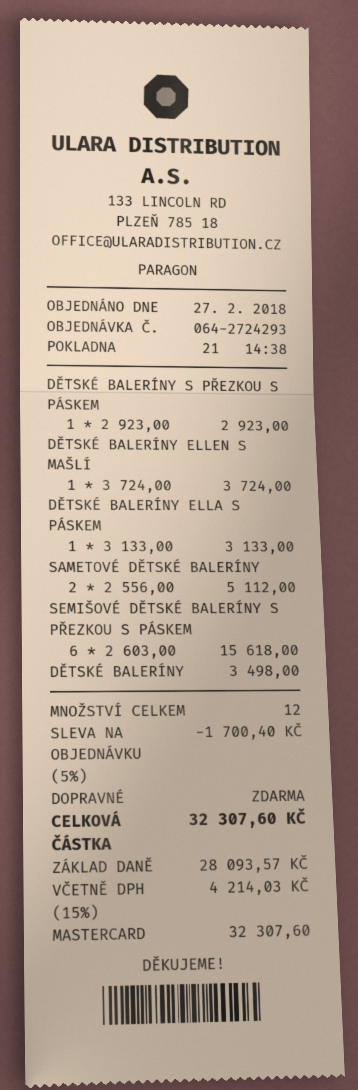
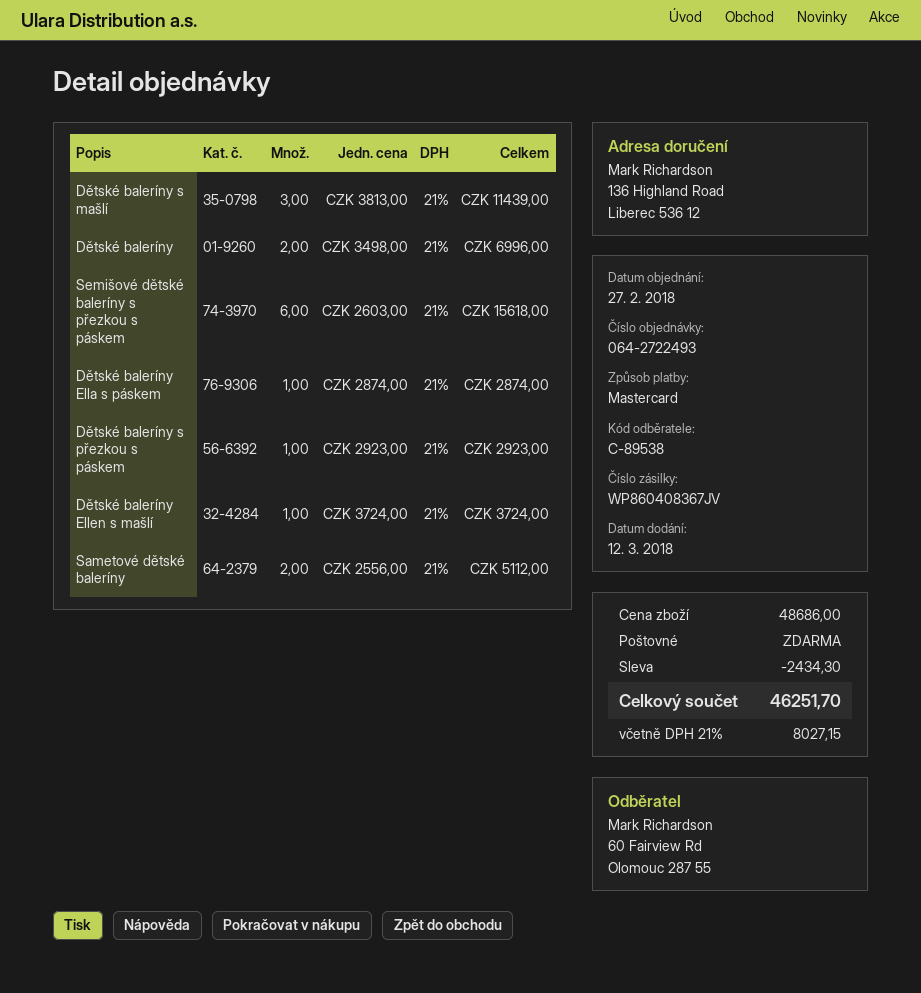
order number: 064-2724293 -> 064-2722493
DĚTSKÉ BALERÍNY ELLA S PÁSKEM: 1 x 3133.00 = 3133.00 -> 1 x 2874.00 = 2874.00
DĚTSKÉ BALERÍNY: 1 x 3498.00 = 3498.00 -> 2 x 3498.00 = 6996.00
Dětské baleríny s mašlí: none -> 3 x 3813.00 = 11439.00
discount: 1700.40 -> 2434.30
tax: 15% = 4214.03 -> 21% = 8027.15
total: 32307.60 -> 46251.70

